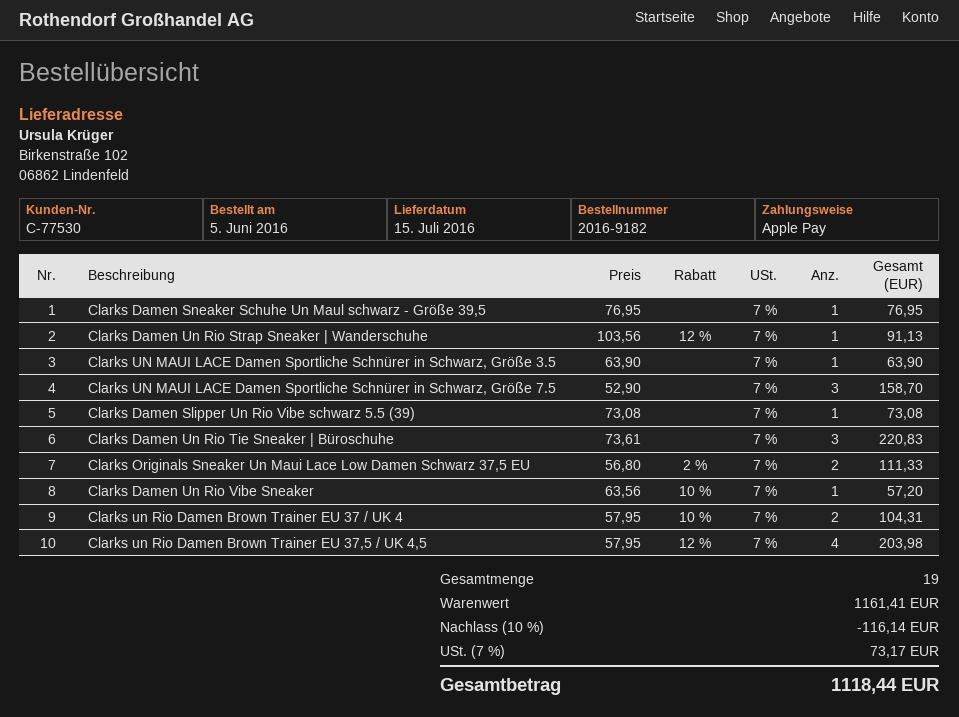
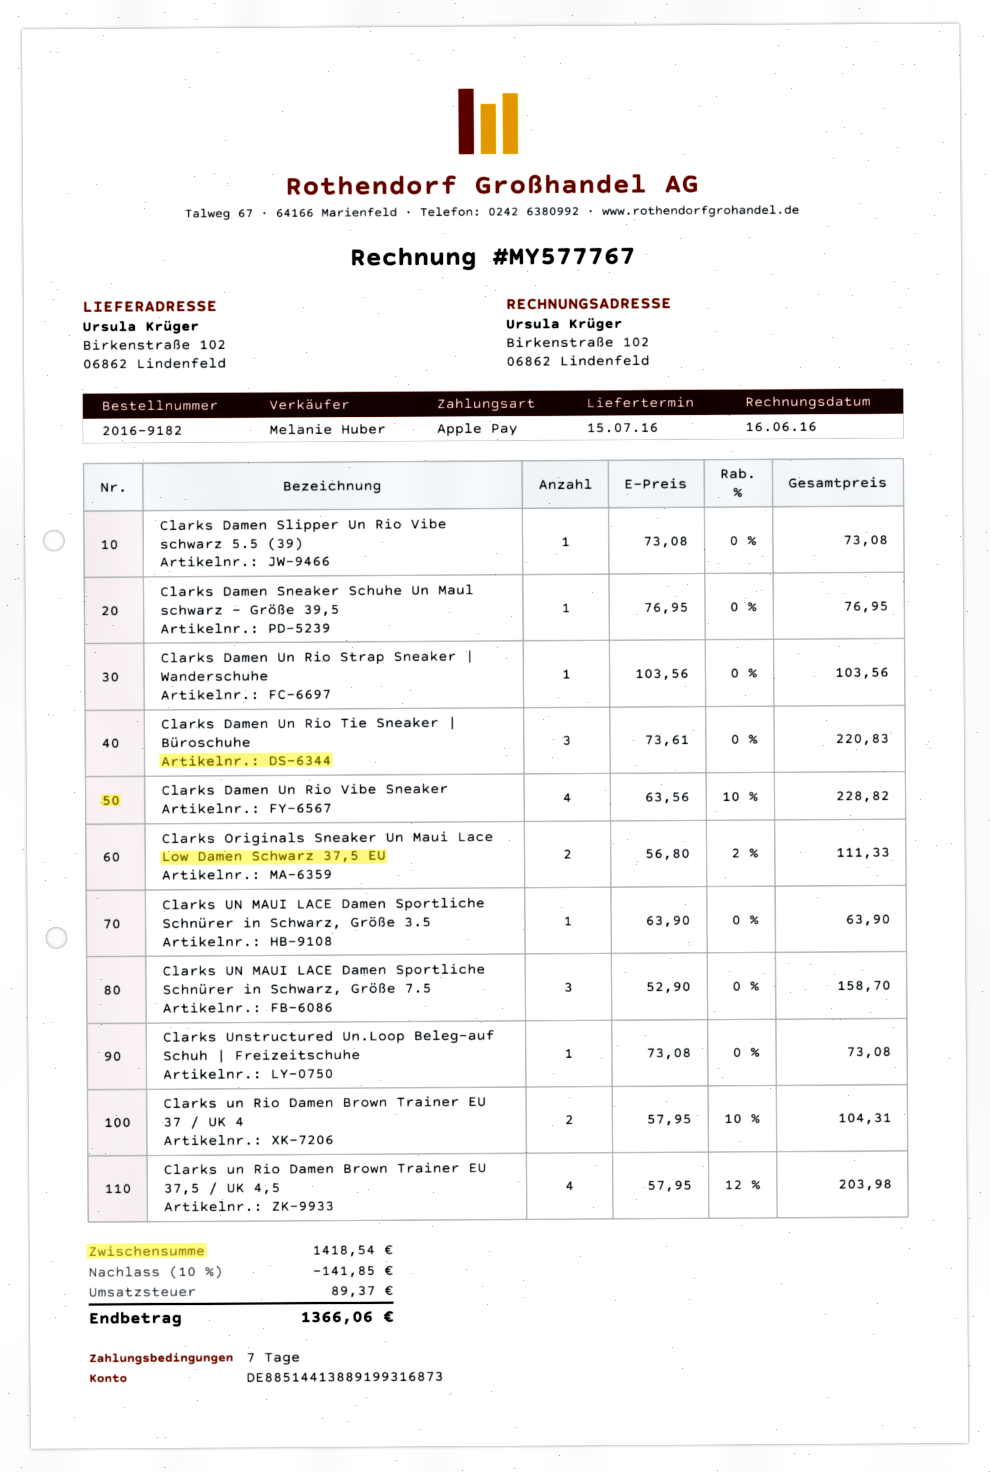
Clarks Damen Un Rio Strap Sneaker | Wanderschuhe: 1 x 103.56 - 12% = 91.13 -> 1 x 103.56 = 103.56
Clarks Damen Un Rio Vibe Sneaker: 1 x 63.56 - 10% = 57.20 -> 4 x 63.56 - 10% = 228.82
Clarks Unstructured Un.Loop Beleg-auf Schuh | Freizeitschuhe: none -> 1 x 73.08 = 73.08
subtotal: 1161.41 -> 1418.54
discount: 10% = 116.14 -> 10% = 141.85
tax: 73.17 -> 89.37
total: 1118.44 -> 1366.06

